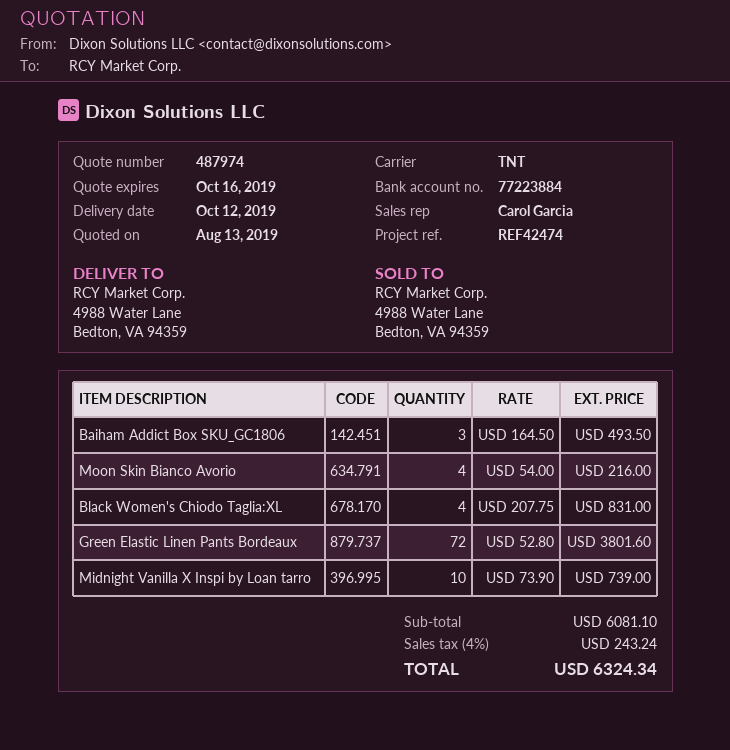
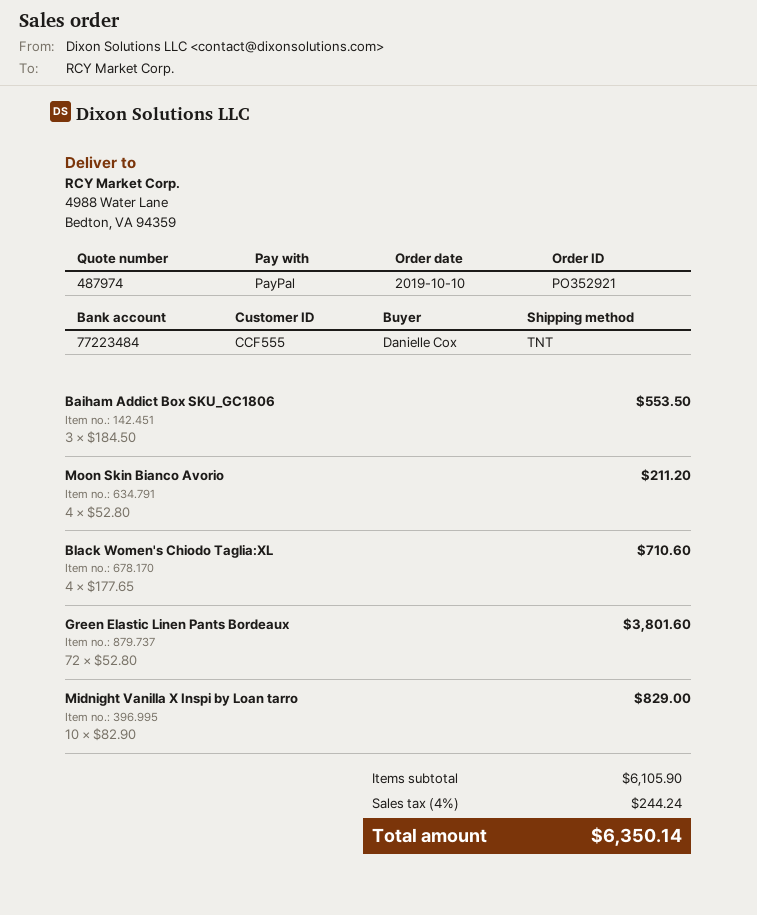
bank account: 77223884 -> 77223484
Baiham Addict Box SKU_GC1806: 3 x 164.50 = 493.50 -> 3 x 184.50 = 553.50
Moon Skin Bianco Avorio: 4 x 54.00 = 216.00 -> 4 x 52.80 = 211.20
Black Women's Chiodo Taglia:XL: 4 x 207.75 = 831.00 -> 4 x 177.65 = 710.60
Midnight Vanilla X Inspi by Loan tarro: 10 x 73.90 = 739.00 -> 10 x 82.90 = 829.00
subtotal: 6081.10 -> 6105.90
tax: 4% = 243.24 -> 4% = 244.24
total: 6324.34 -> 6350.14

